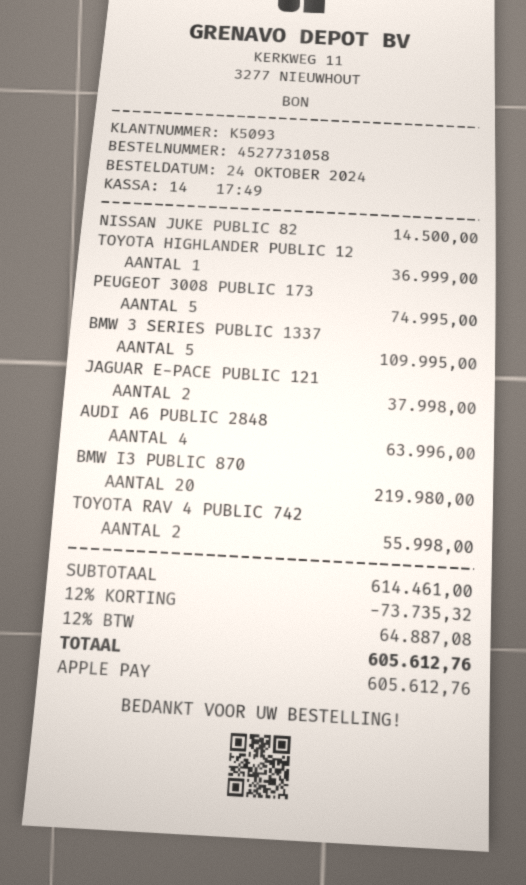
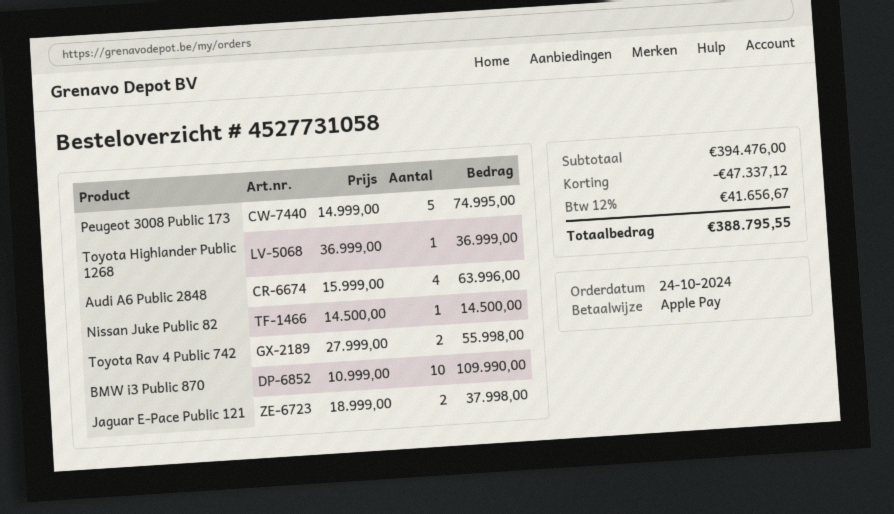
BMW 3 SERIES PUBLIC 1337: 5 for 109995.00 -> none
BMW I3 PUBLIC 870: 20 for 219980.00 -> 10 for 109990.00
subtotal: 614461.00 -> 394476.00
discount: 73735.32 -> 47337.12
tax: 12% = 64887.08 -> 12% = 41656.67
total: 605612.76 -> 388795.55

